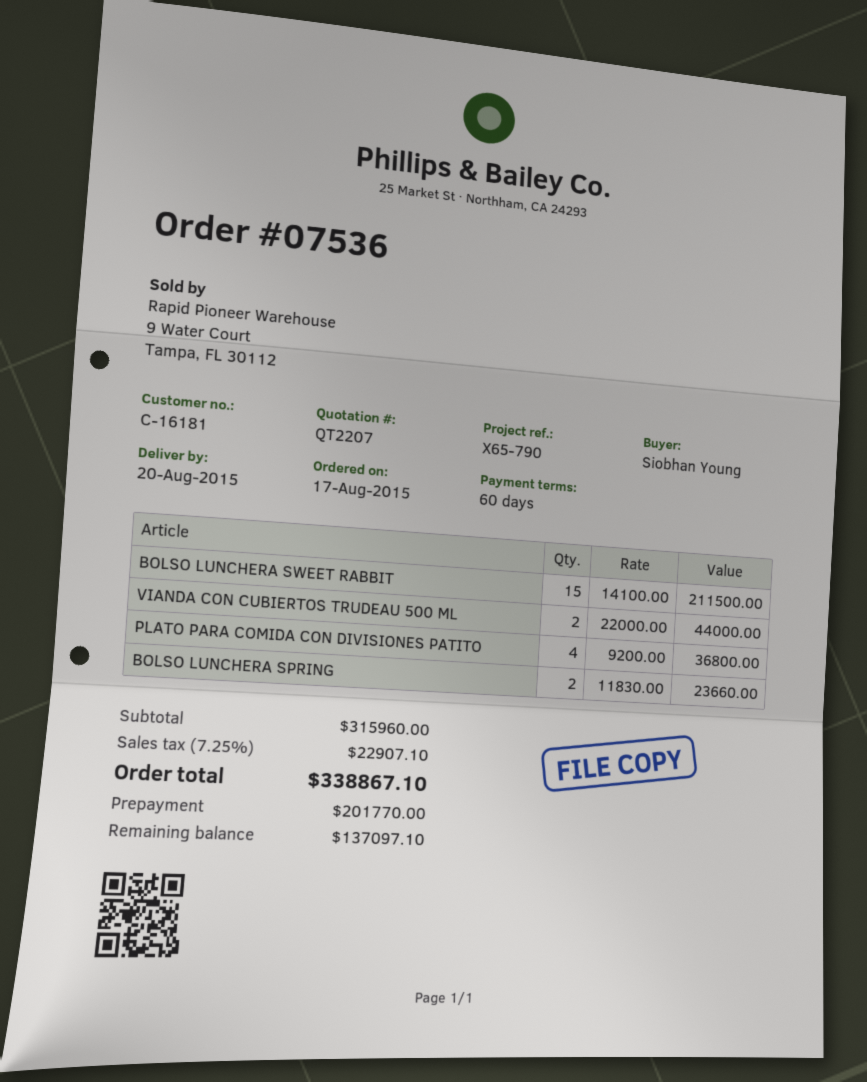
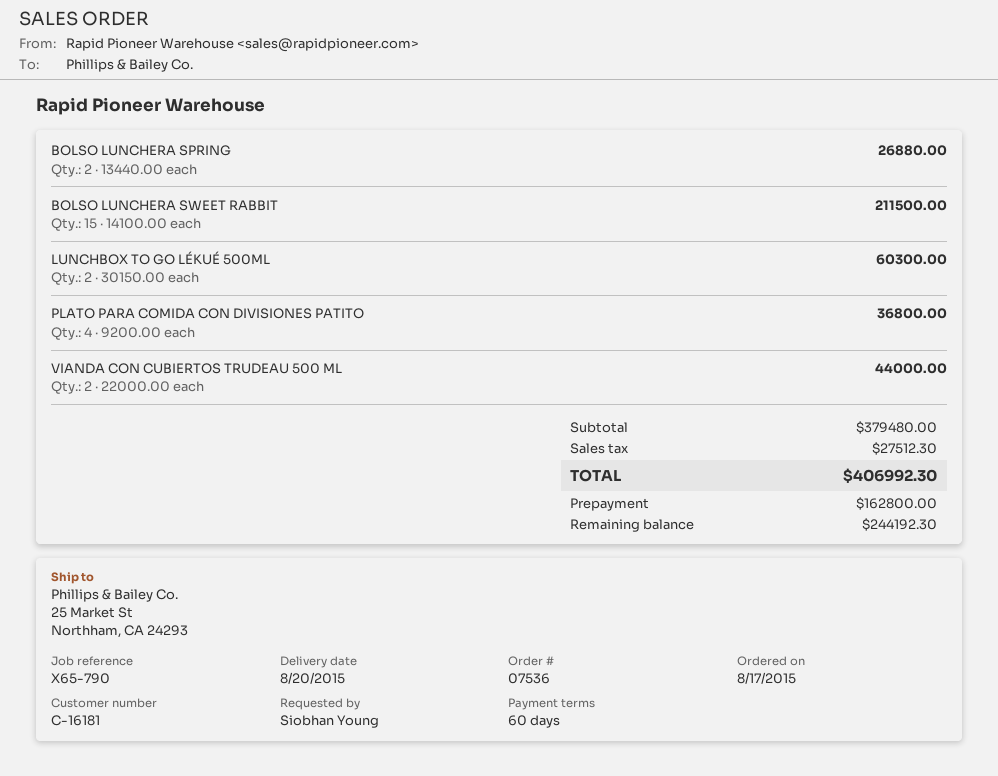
BOLSO LUNCHERA SPRING: 2 x 11830.00 = 23660.00 -> 2 x 13440.00 = 26880.00
LUNCHBOX TO GO LÉKUÉ 500ML: none -> 2 x 30150.00 = 60300.00
subtotal: 315960.00 -> 379480.00
tax: 22907.10 -> 27512.30
total: 338867.10 -> 406992.30
deposit: 201770.00 -> 162800.00
balance: 137097.10 -> 244192.30

